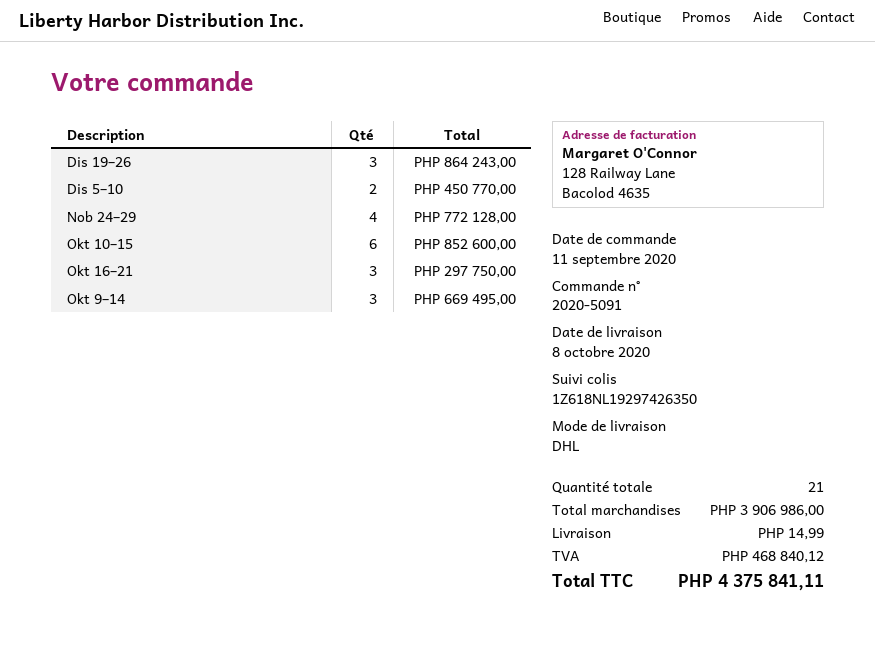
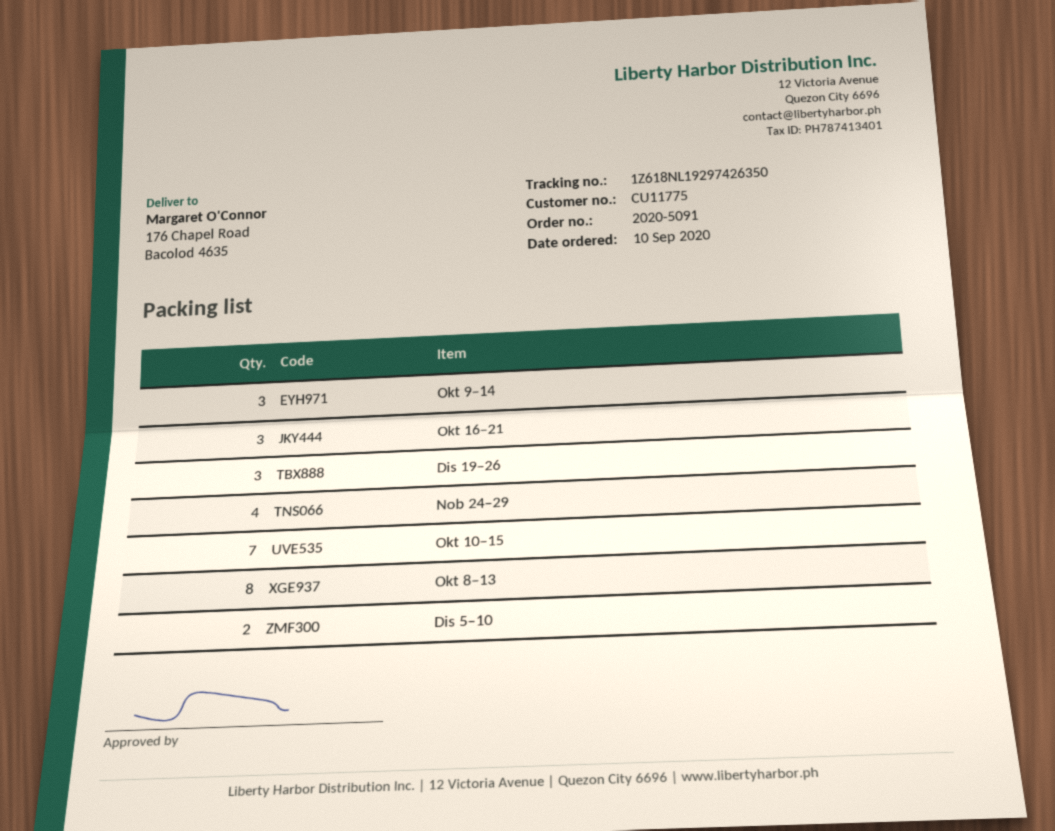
order date: 2020-09-11 -> 2020-09-10
Okt 10–15: 6 -> 7
Okt 8–13: none -> 8

